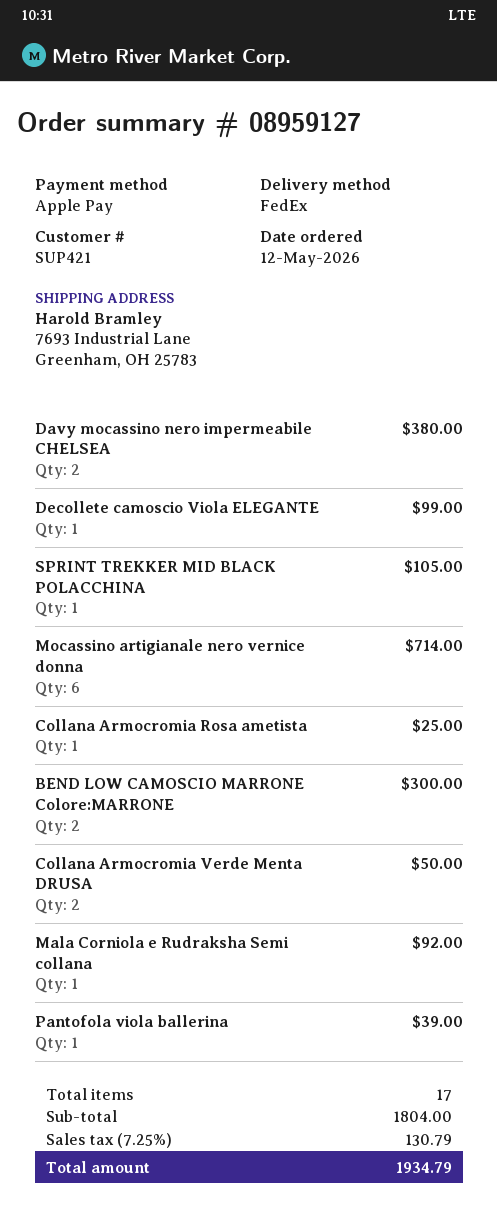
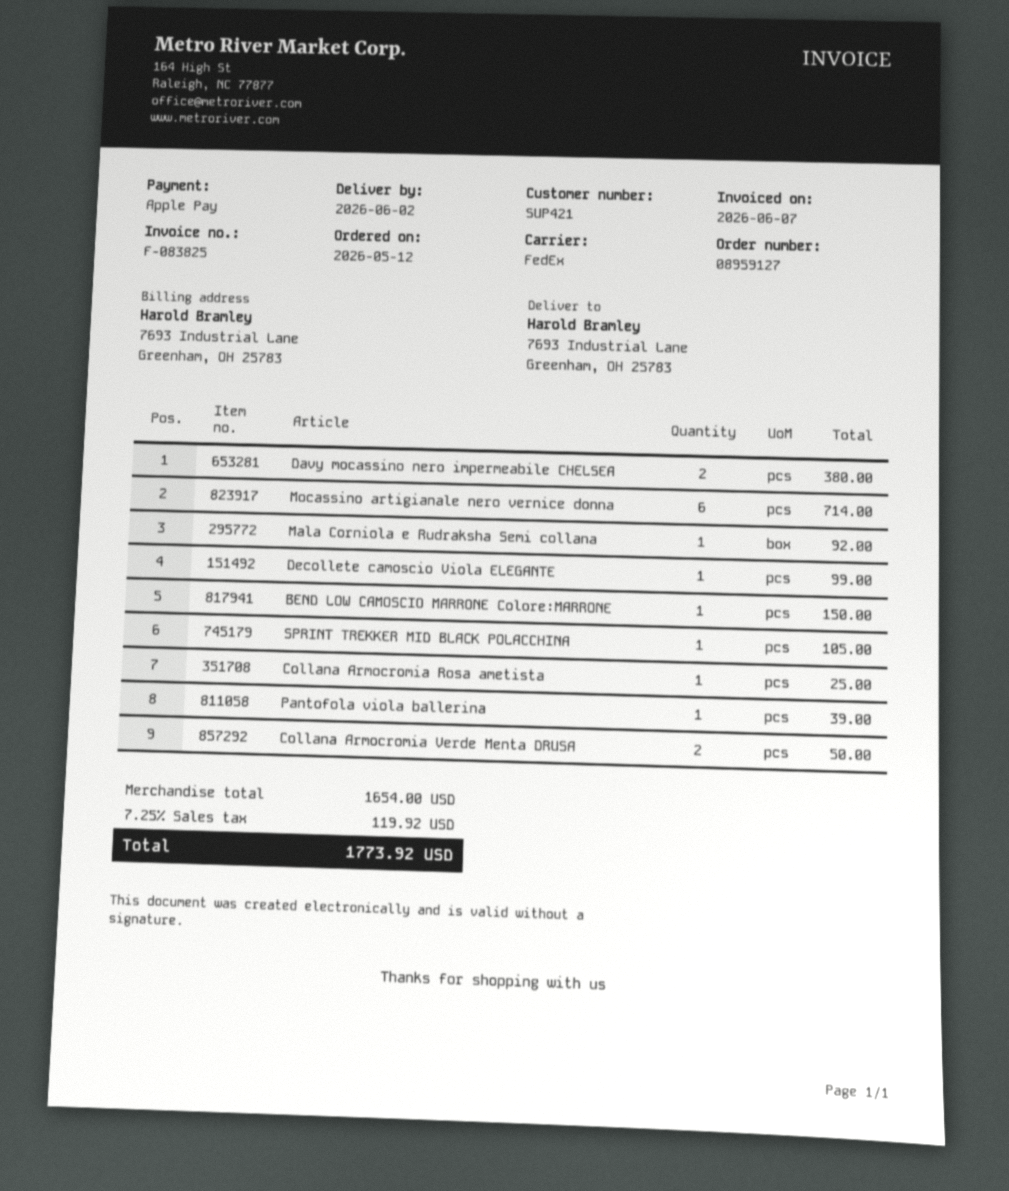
BEND LOW CAMOSCIO MARRONE Colore:MARRONE: 2 for 300.00 -> 1 for 150.00
subtotal: 1804.00 -> 1654.00
tax: 7.25% = 130.79 -> 7.25% = 119.92
total: 1934.79 -> 1773.92

